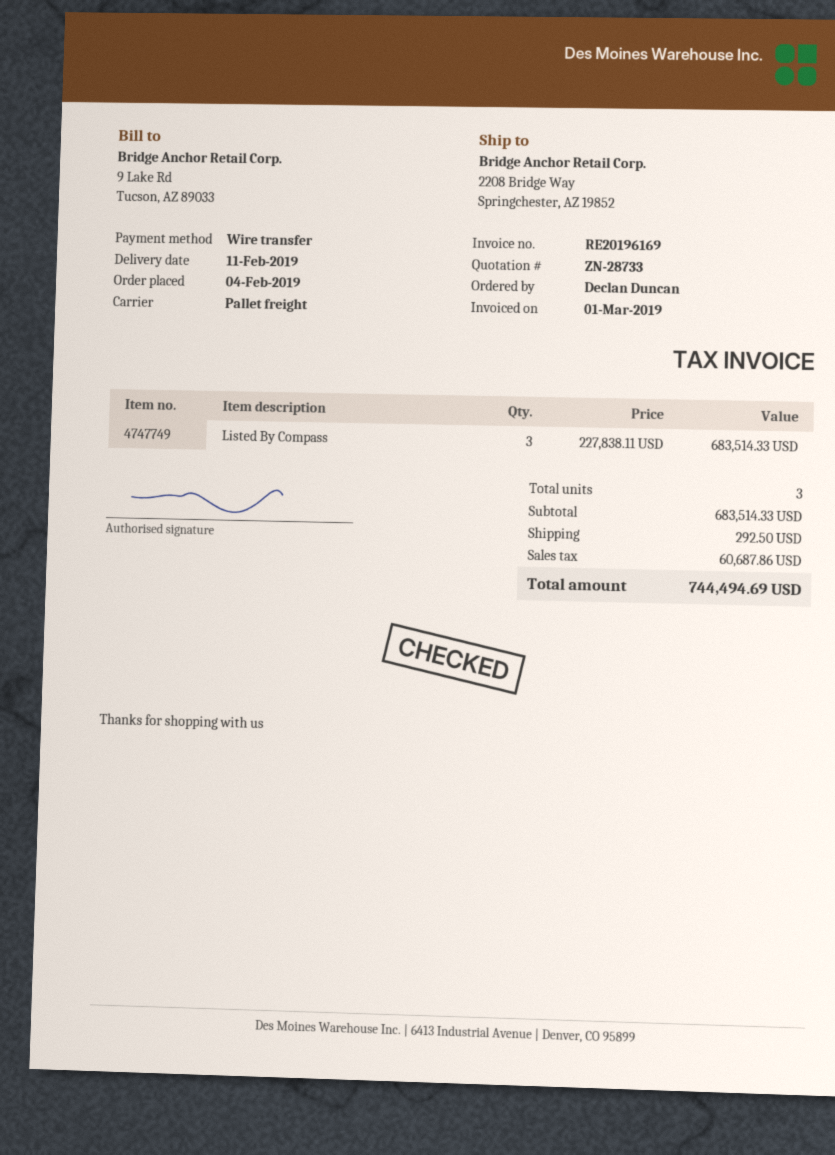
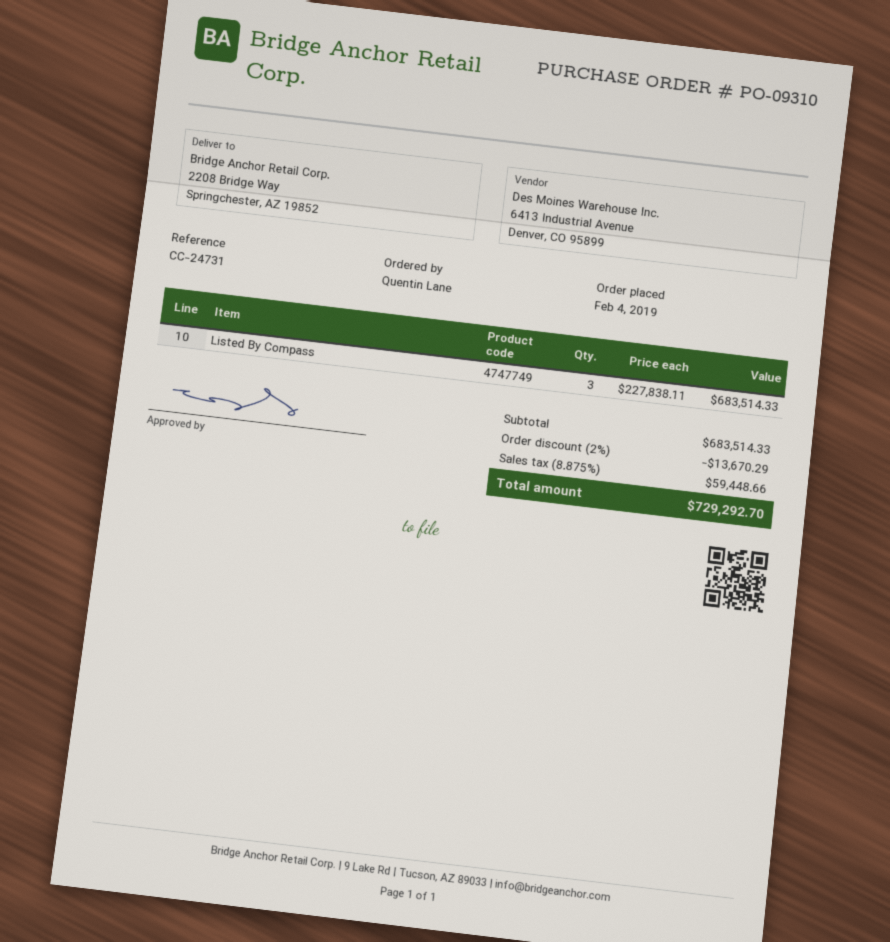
ordered by: Declan Duncan -> Quentin Lane
discount: none -> 2% = 13670.29
shipping: 292.50 -> none
tax: 60687.86 -> 59448.66
total: 744494.69 -> 729292.70

